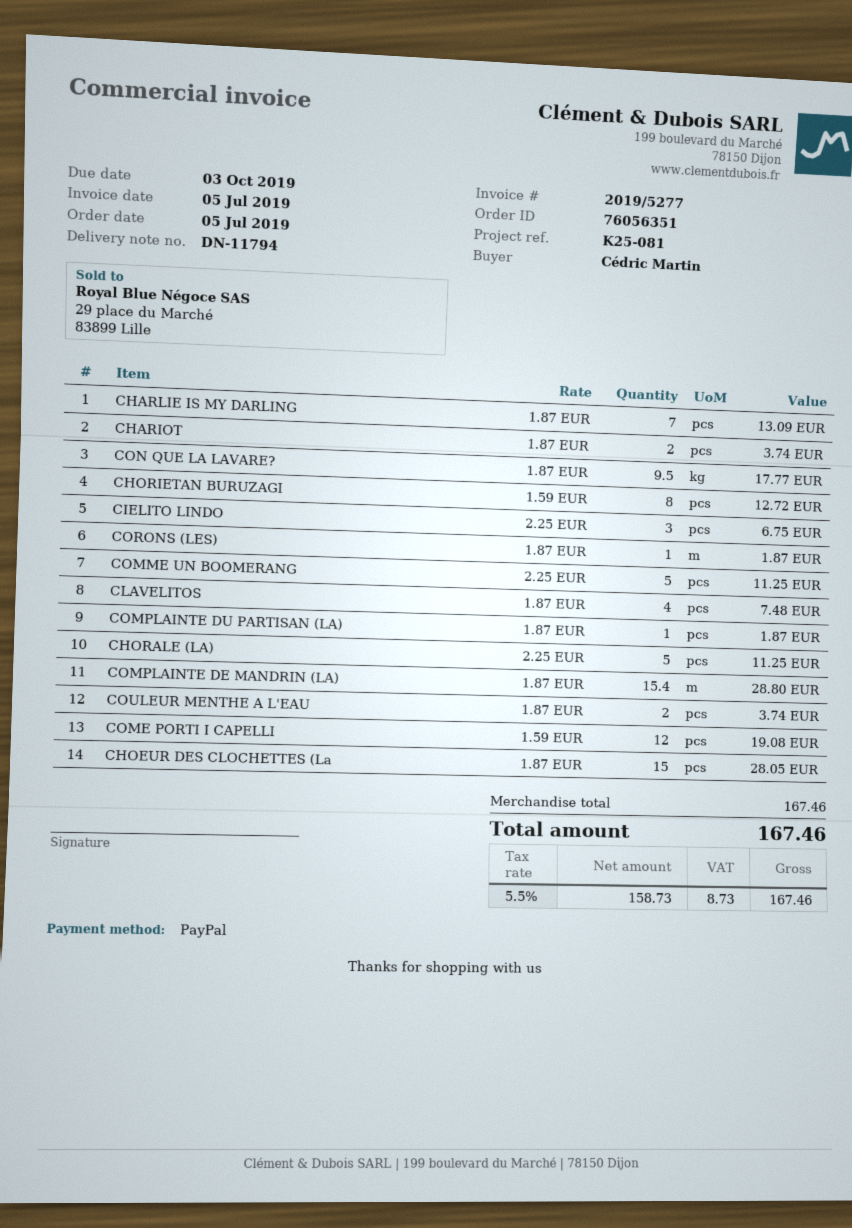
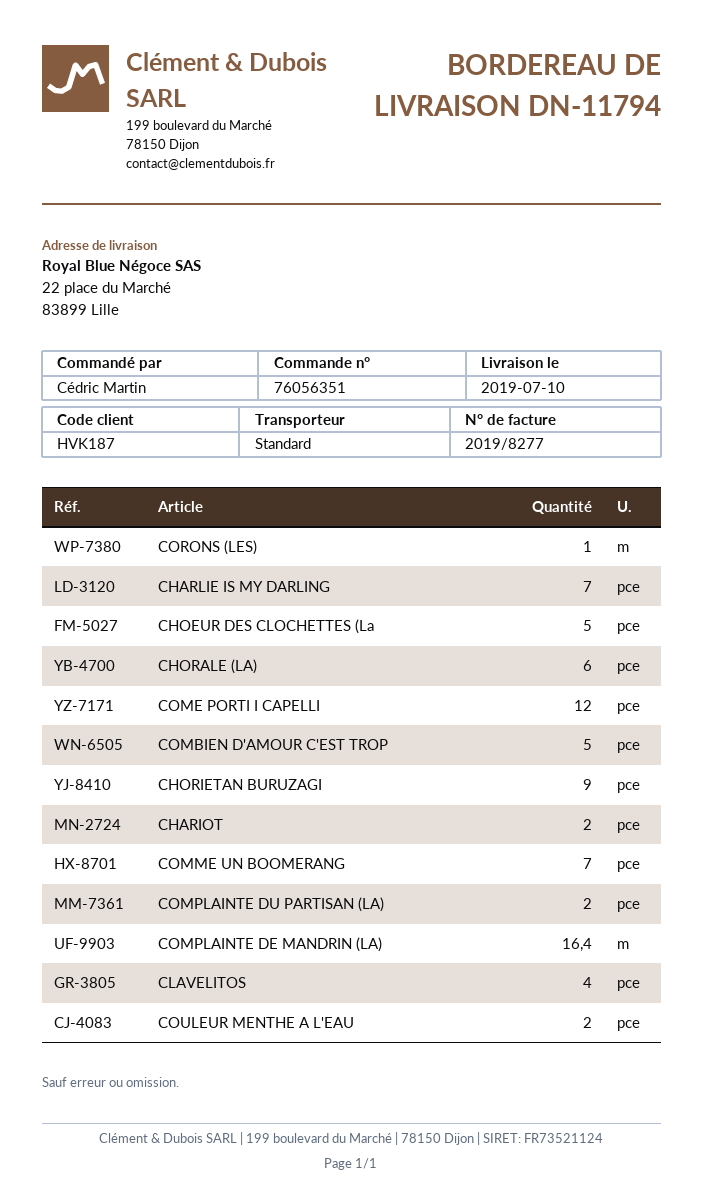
invoice number: 2019/5277 -> 2019/8277
CON QUE LA LAVARE?: 9.5 -> none
CHORIETAN BURUZAGI: 8 -> 9
CIELITO LINDO: 3 -> none
COMME UN BOOMERANG: 5 -> 7
COMPLAINTE DU PARTISAN (LA): 1 -> 2
CHORALE (LA): 5 -> 6
COMPLAINTE DE MANDRIN (LA): 15.4 -> 16.4
CHOEUR DES CLOCHETTES (La: 15 -> 5
COMBIEN D'AMOUR C'EST TROP: none -> 5

